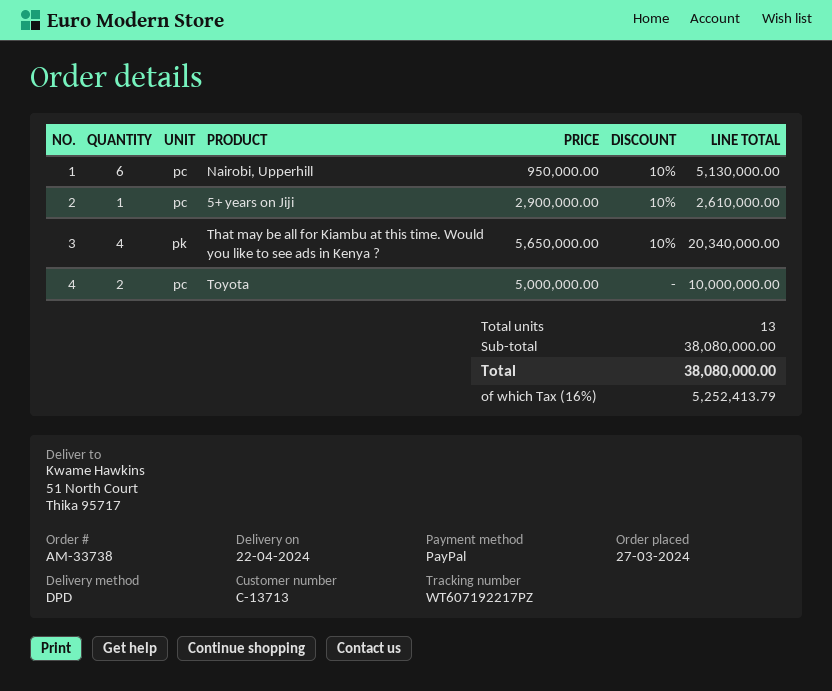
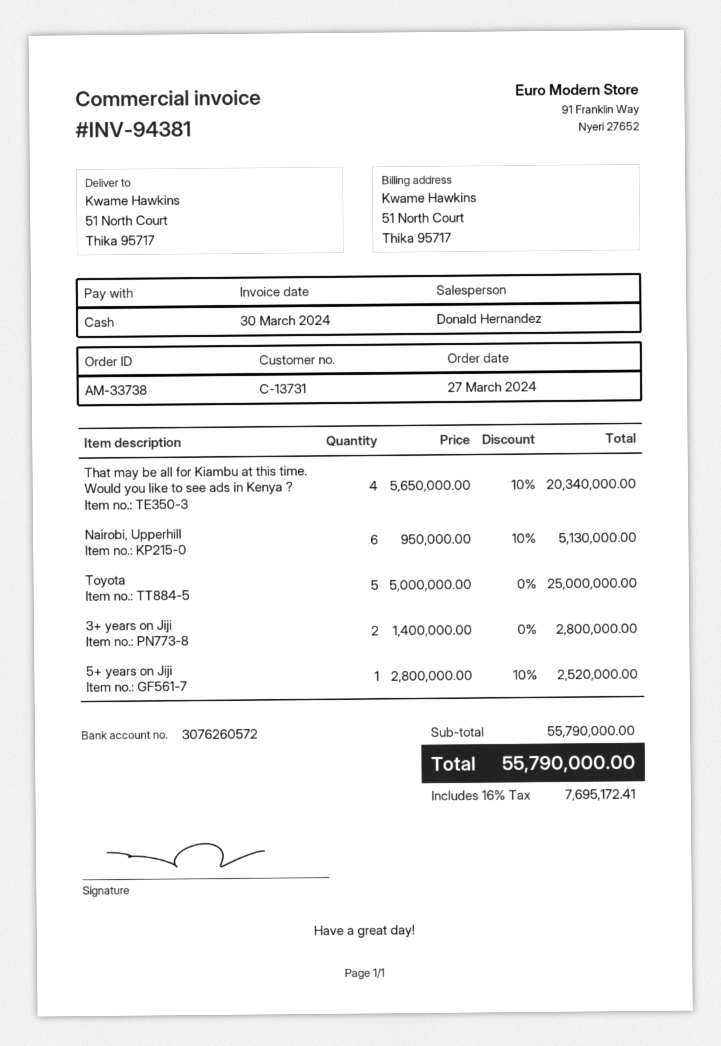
customer number: C-13713 -> C-13731
payment method: PayPal -> cash
5+ years on Jiji: 1 x 2900000.00 - 10% = 2610000.00 -> 1 x 2800000.00 - 10% = 2520000.00
Toyota: 2 x 5000000.00 = 10000000.00 -> 5 x 5000000.00 = 25000000.00
3+ years on Jiji: none -> 2 x 1400000.00 = 2800000.00
subtotal: 38080000.00 -> 55790000.00
tax: 16% = 5252413.79 -> 16% = 7695172.41
total: 38080000.00 -> 55790000.00

